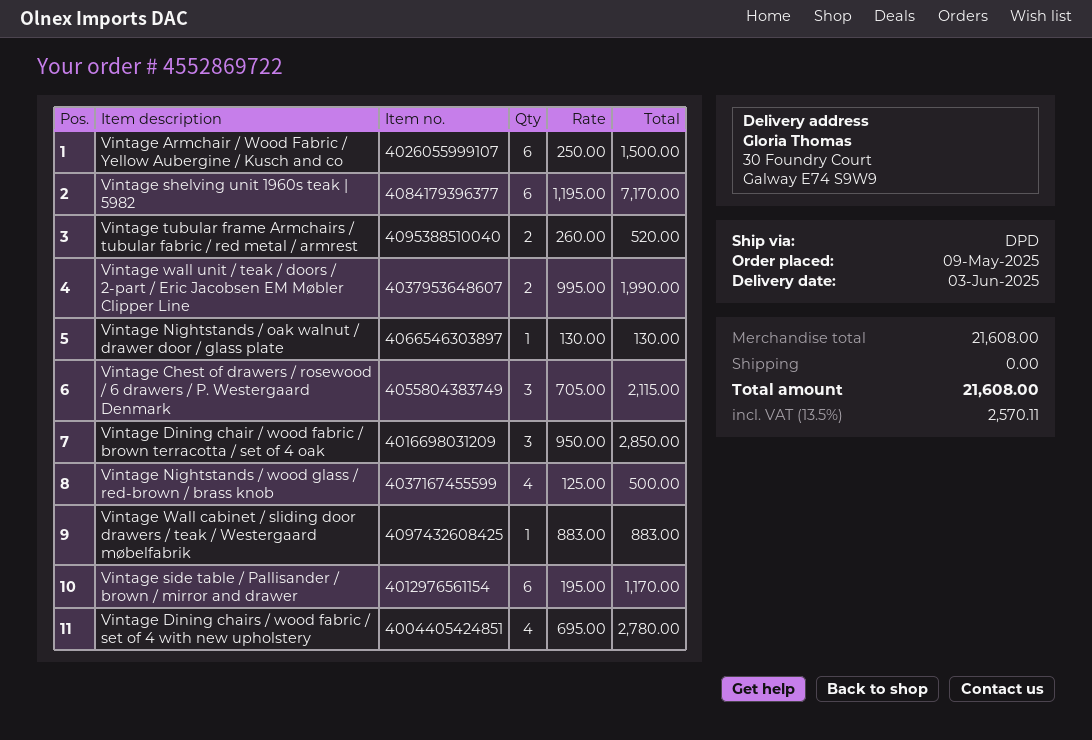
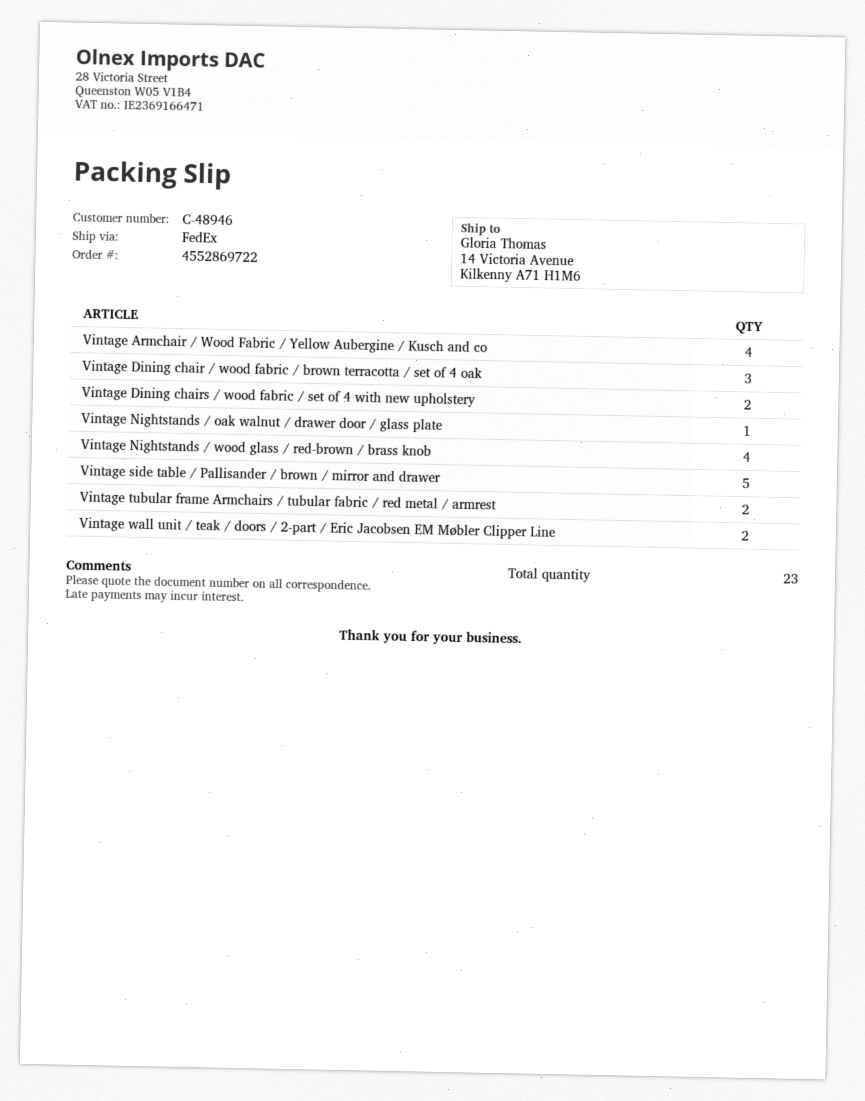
shipping method: DPD -> FedEx
ship to: 30 Foundry Court, Galway E74 S9W9 -> 14 Victoria Avenue, Kilkenny A71 H1M6
Vintage Armchair / Wood Fabric / Yellow Aubergine / Kusch and co: 6 -> 4
Vintage shelving unit 1960s teak | 5982: 6 -> none
Vintage Chest of drawers / rosewood / 6 drawers / P. Westergaard Denmark: 3 -> none
Vintage Wall cabinet / sliding door drawers / teak / Westergaard møbelfabrik: 1 -> none
Vintage side table / Pallisander / brown / mirror and drawer: 6 -> 5
Vintage Dining chairs / wood fabric / set of 4 with new upholstery: 4 -> 2

